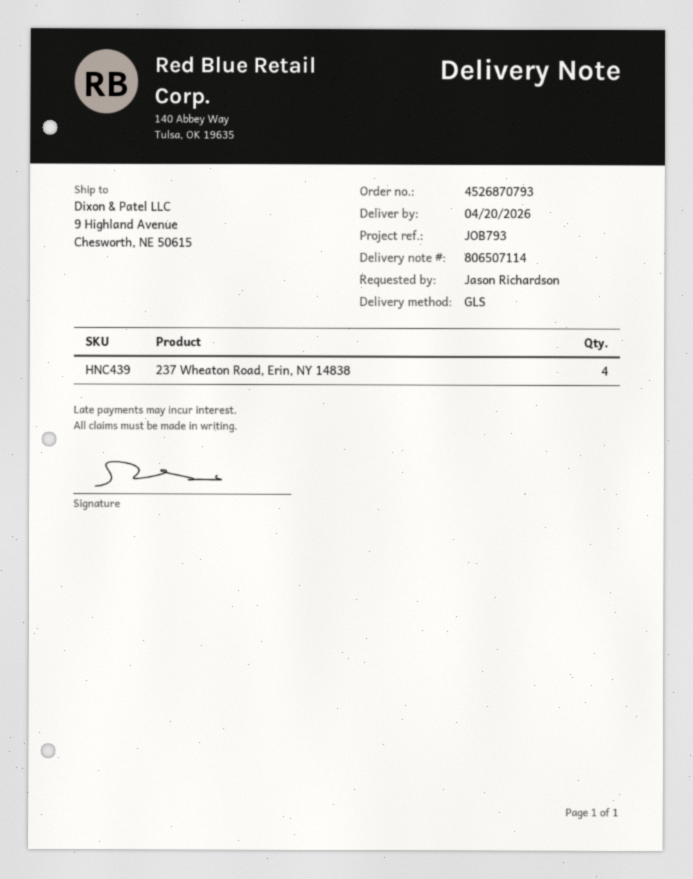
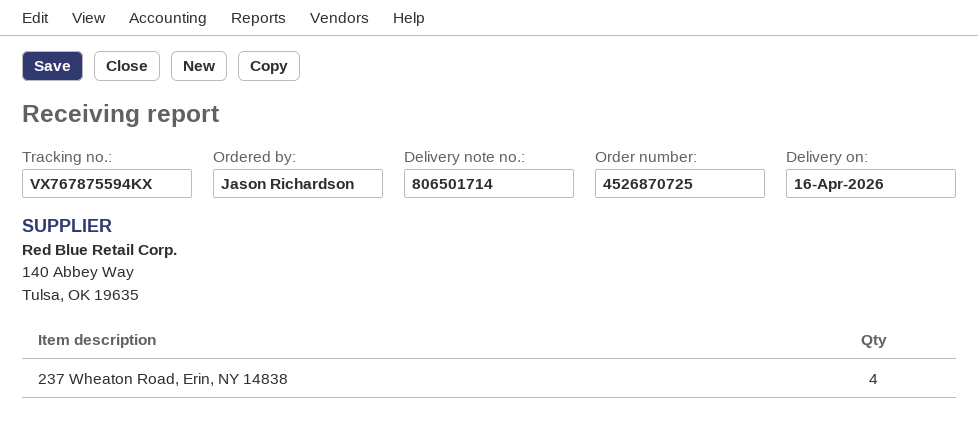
order number: 4526870793 -> 4526870725
delivery note number: 806507114 -> 806501714
delivery date: 2026-04-20 -> 2026-04-16

